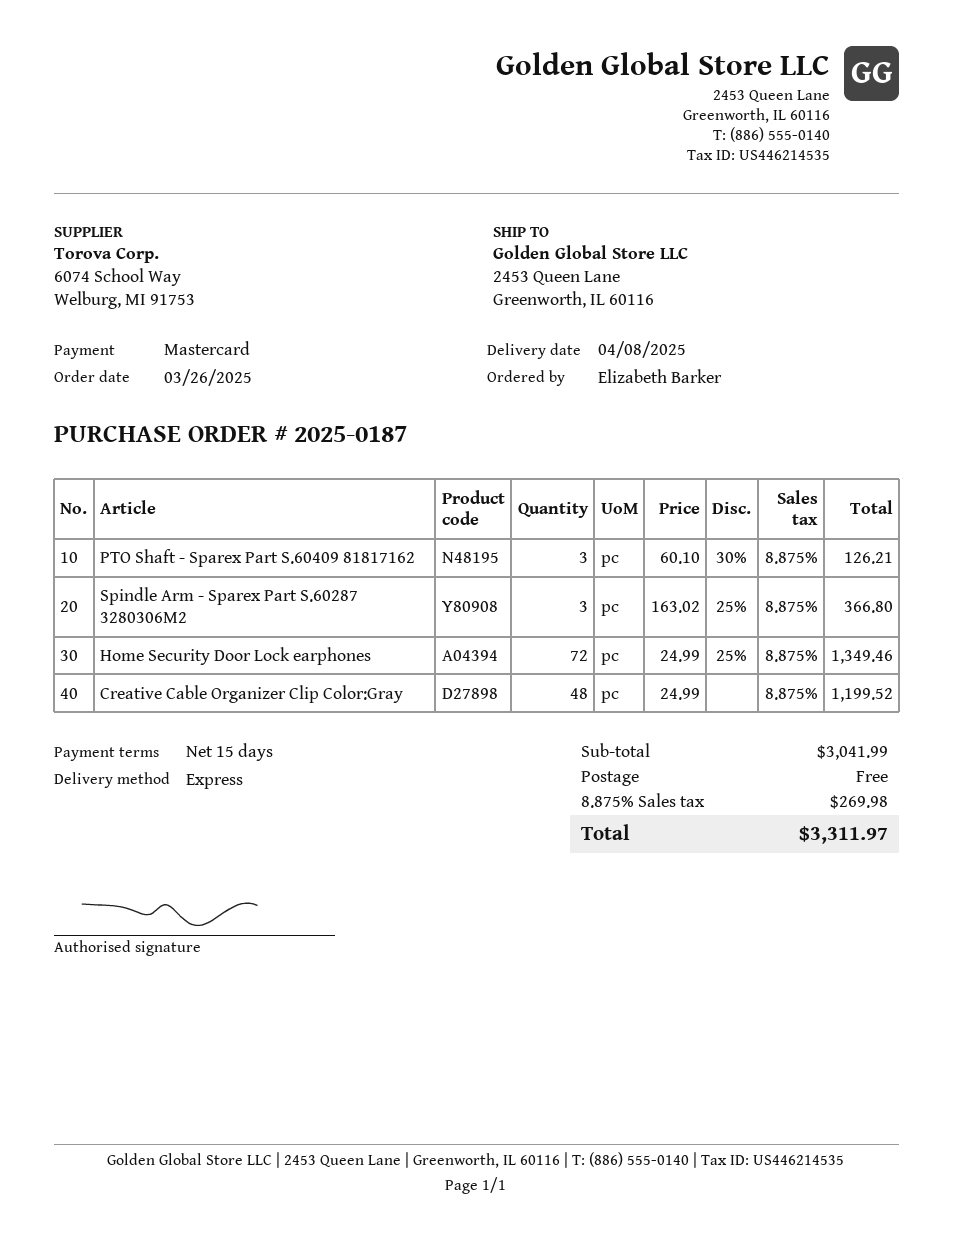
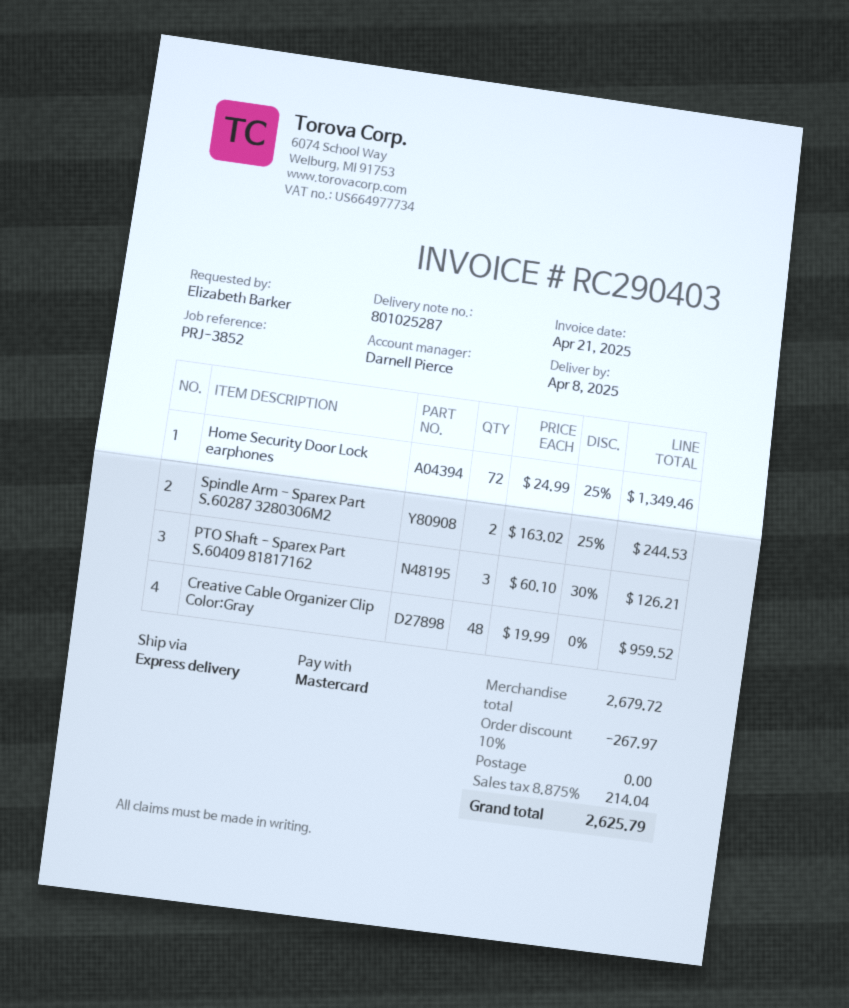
Spindle Arm - Sparex Part S.60287 3280306M2: 3 x 163.02 - 25% = 366.80 -> 2 x 163.02 - 25% = 244.53
Creative Cable Organizer Clip Color:Gray: 48 x 24.99 = 1199.52 -> 48 x 19.99 = 959.52
subtotal: 3041.99 -> 2679.72
discount: none -> 10% = 267.97
tax: 8.875% = 269.98 -> 8.875% = 214.04
total: 3311.97 -> 2625.79

